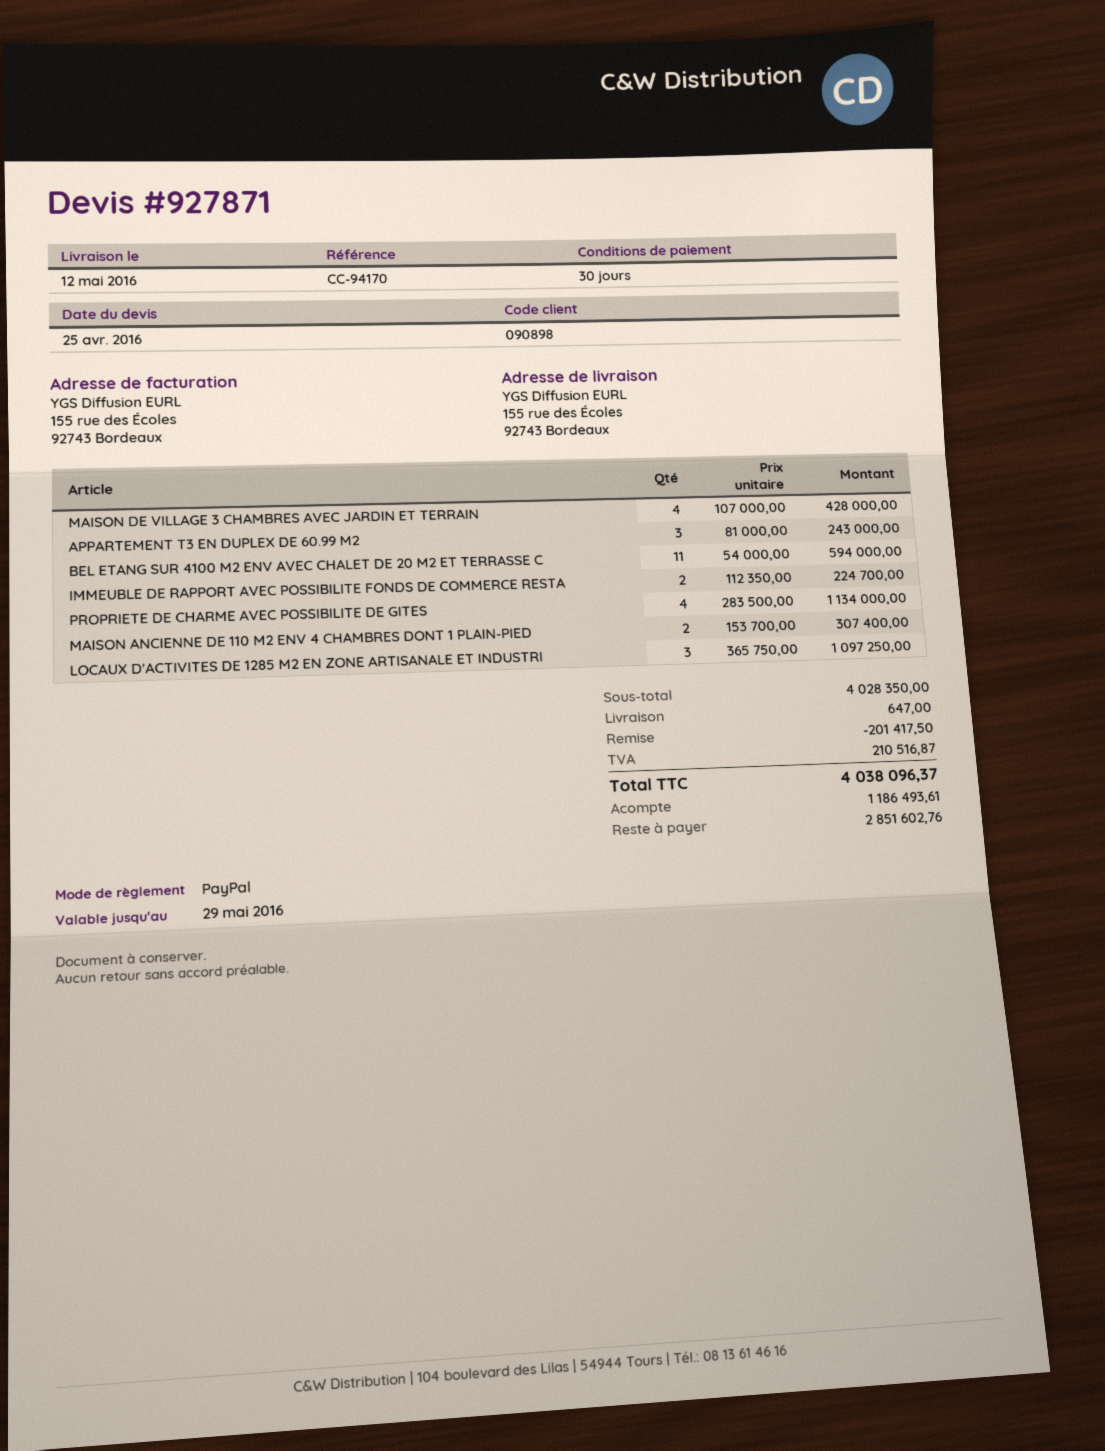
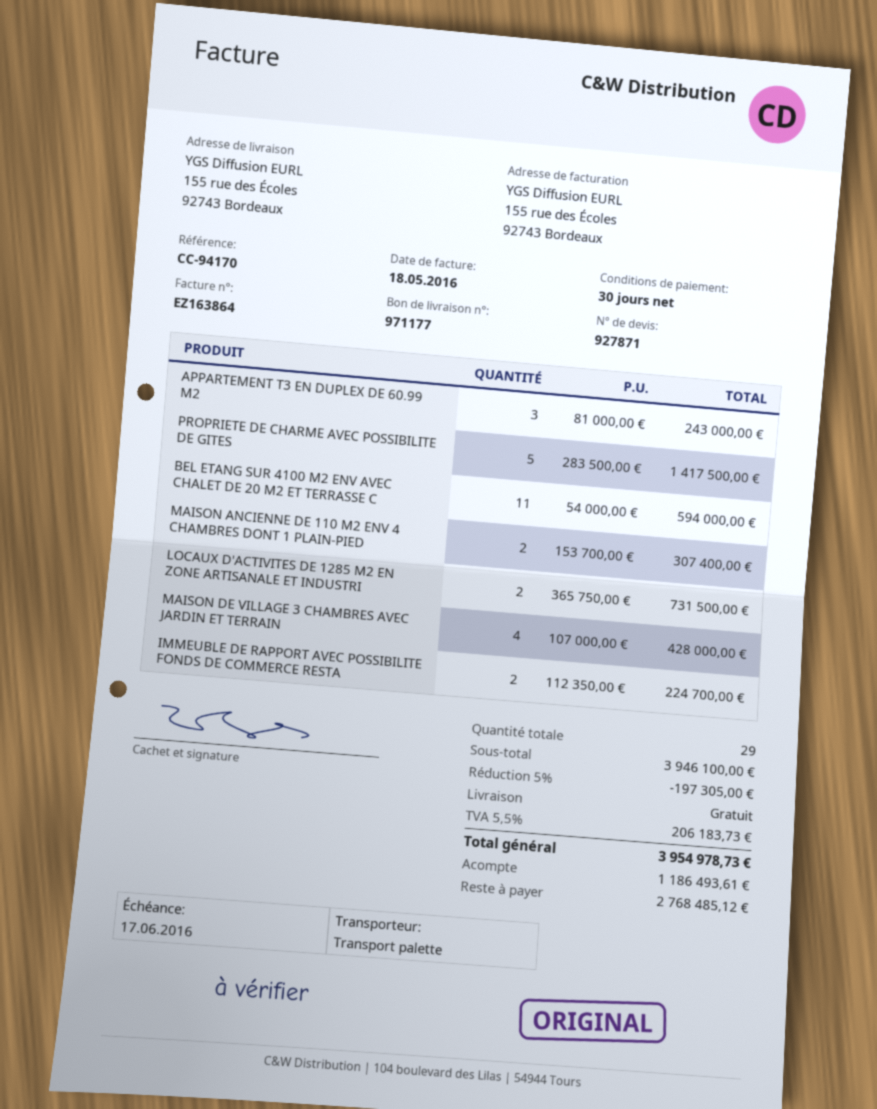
PROPRIETE DE CHARME AVEC POSSIBILITE DE GITES: 4 x 283500.00 = 1134000.00 -> 5 x 283500.00 = 1417500.00
LOCAUX D'ACTIVITES DE 1285 M2 EN ZONE ARTISANALE ET INDUSTRI: 3 x 365750.00 = 1097250.00 -> 2 x 365750.00 = 731500.00
subtotal: 4028350.00 -> 3946100.00
discount: 201417.50 -> 197305.00
shipping: 647.00 -> 0.00
tax: 210516.87 -> 206183.73
total: 4038096.37 -> 3954978.73
balance: 2851602.76 -> 2768485.12

